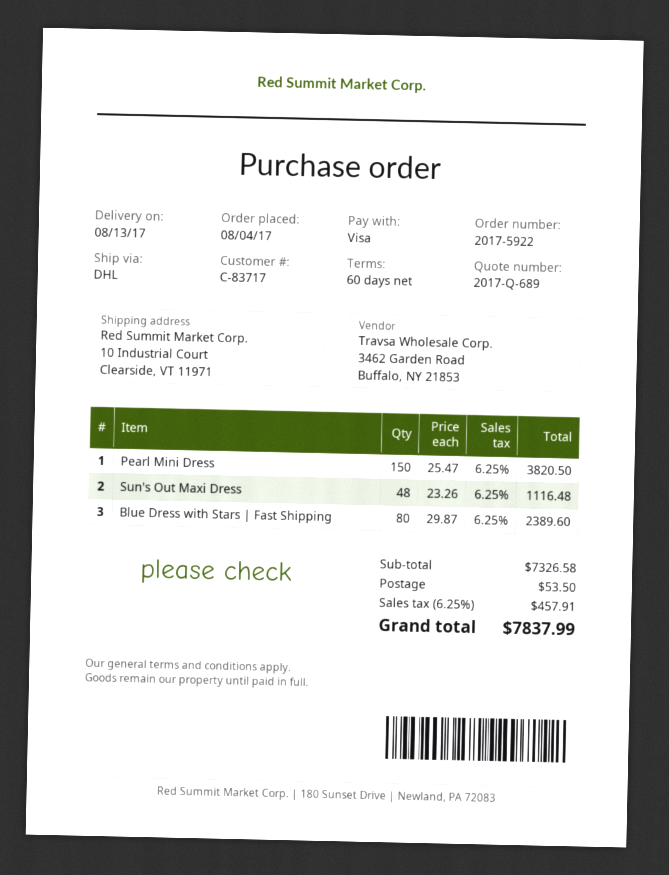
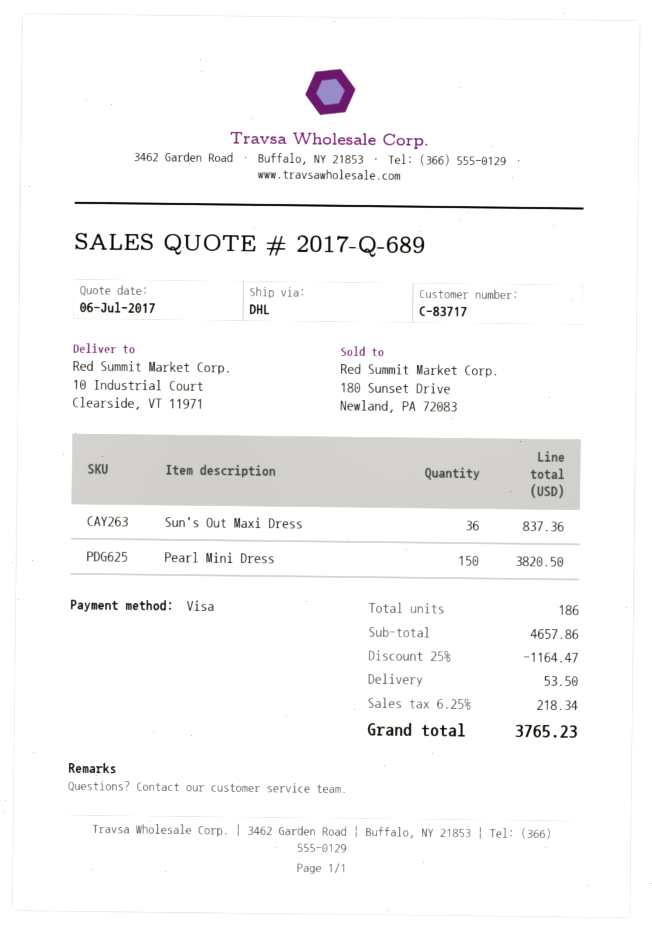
Sun's Out Maxi Dress: 48 for 1116.48 -> 36 for 837.36
Blue Dress with Stars | Fast Shipping: 80 for 2389.60 -> none
subtotal: 7326.58 -> 4657.86
discount: none -> 25% = 1164.47
tax: 6.25% = 457.91 -> 6.25% = 218.34
total: 7837.99 -> 3765.23

